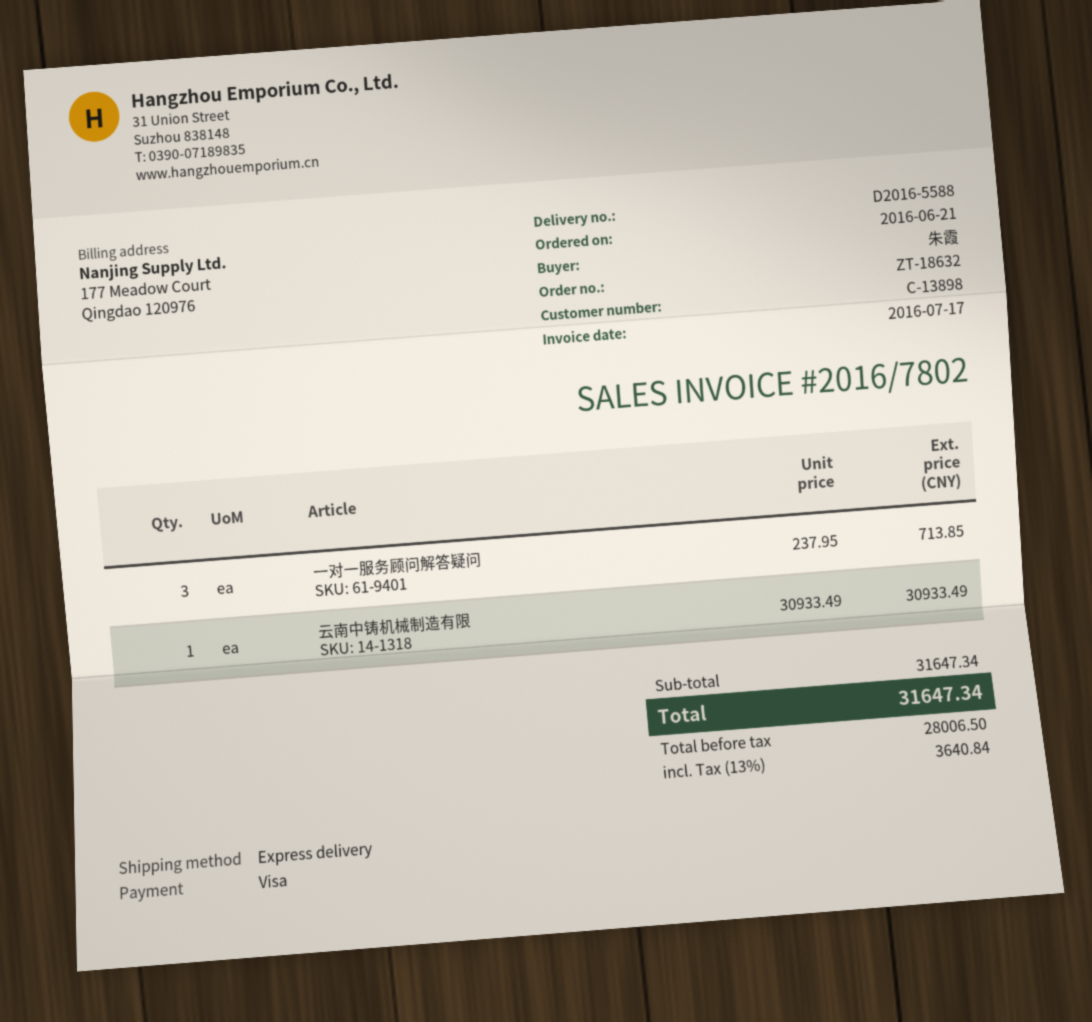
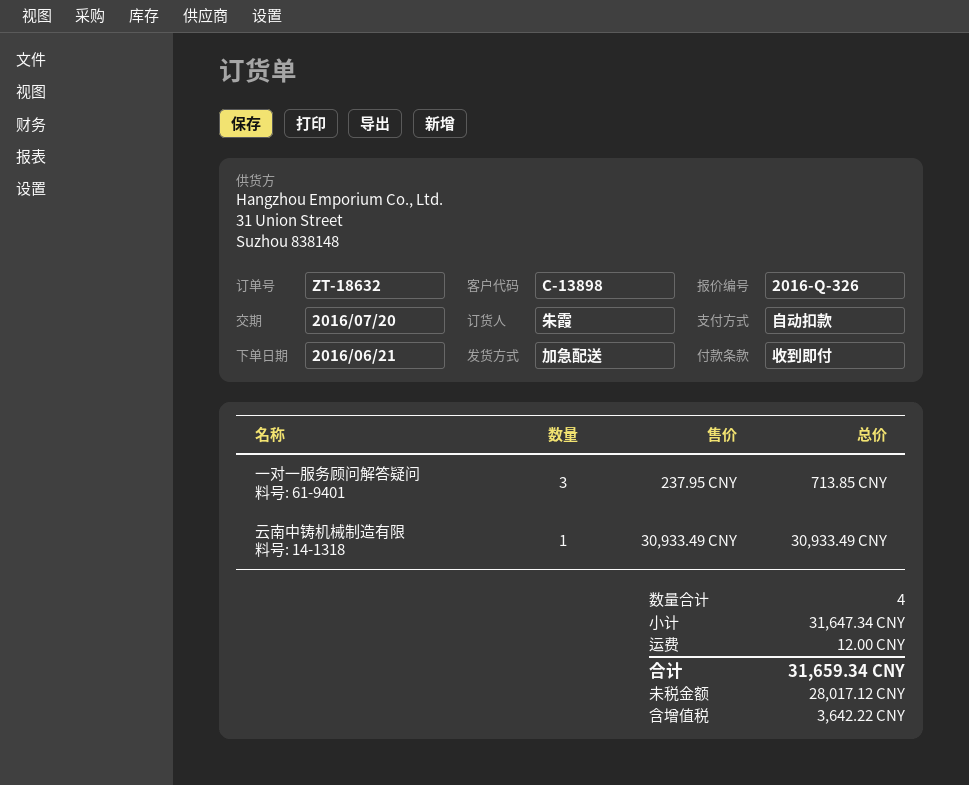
payment method: Visa -> direct debit
shipping: none -> 12.00
net: 28006.50 -> 28017.12
tax: 3640.84 -> 3642.22
total: 31647.34 -> 31659.34

